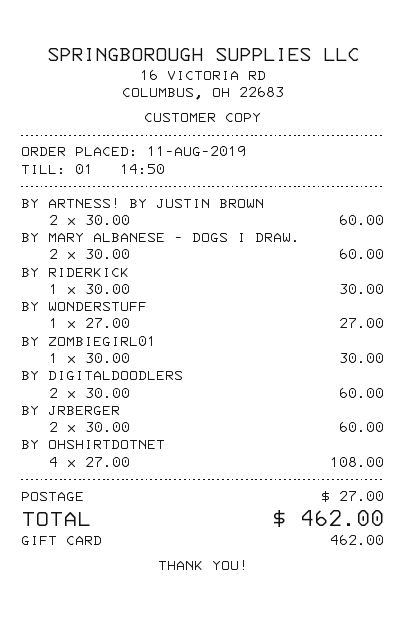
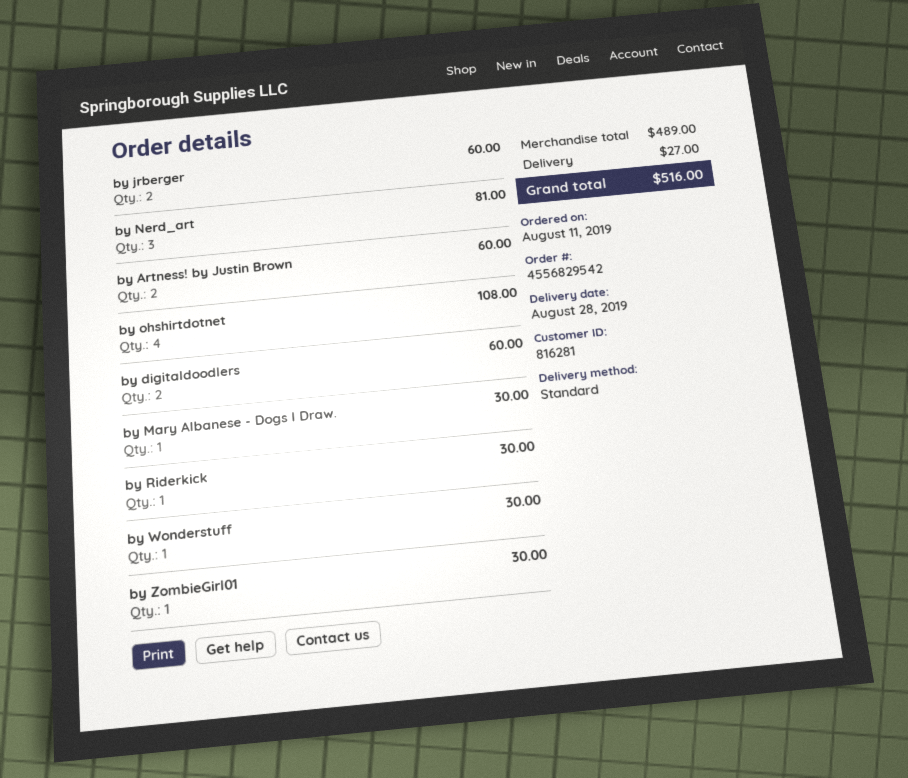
BY MARY ALBANESE - DOGS I DRAW.: 2 for 60.00 -> 1 for 30.00
BY WONDERSTUFF: 1 for 27.00 -> 1 for 30.00
by Nerd_art: none -> 3 for 81.00
total: 462.00 -> 516.00

